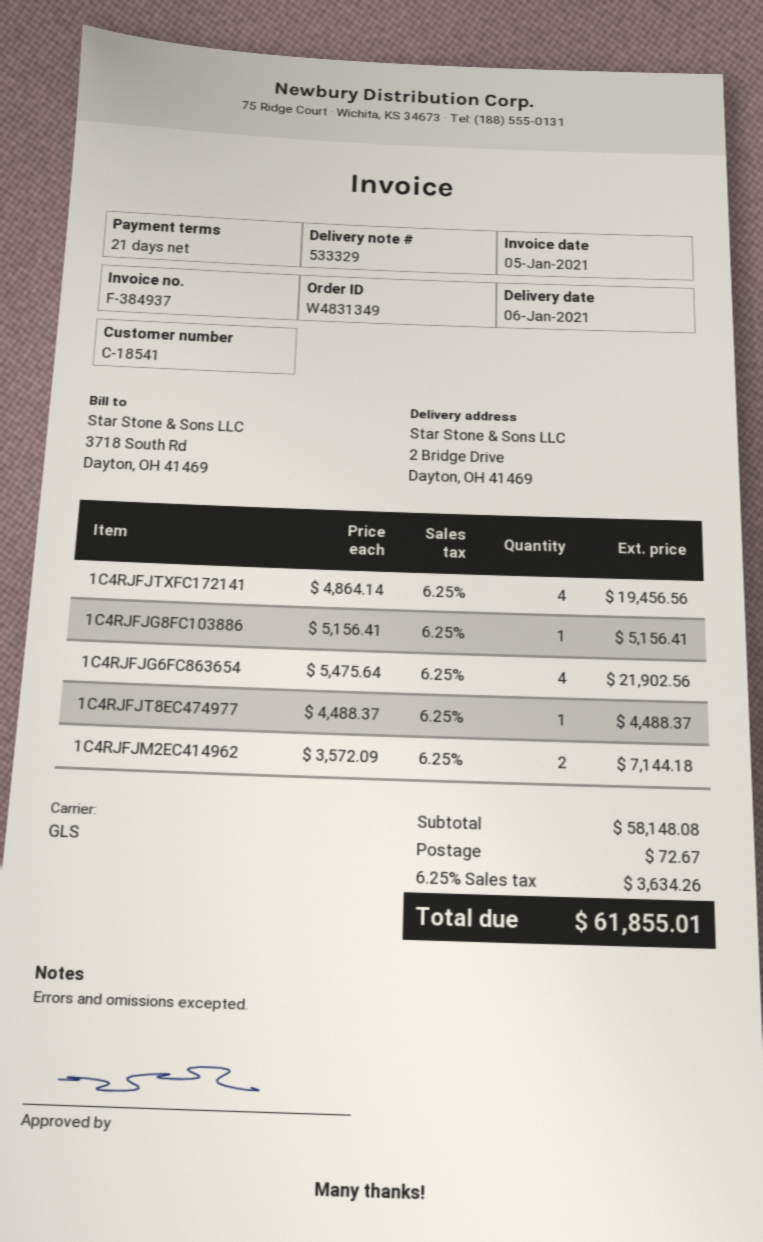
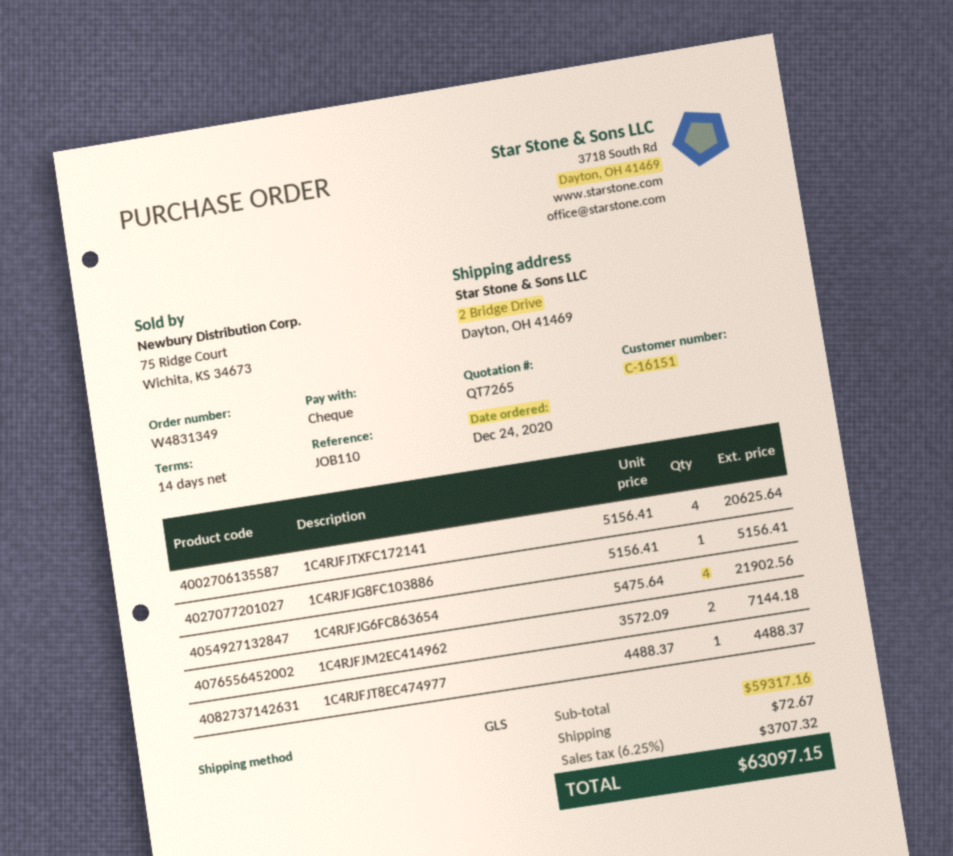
payment terms: 21 days -> 14 days
customer number: C-18541 -> C-16151
1C4RJFJTXFC172141: 4 x 4864.14 = 19456.56 -> 4 x 5156.41 = 20625.64
subtotal: 58148.08 -> 59317.16
tax: 6.25% = 3634.26 -> 6.25% = 3707.32
total: 61855.01 -> 63097.15

